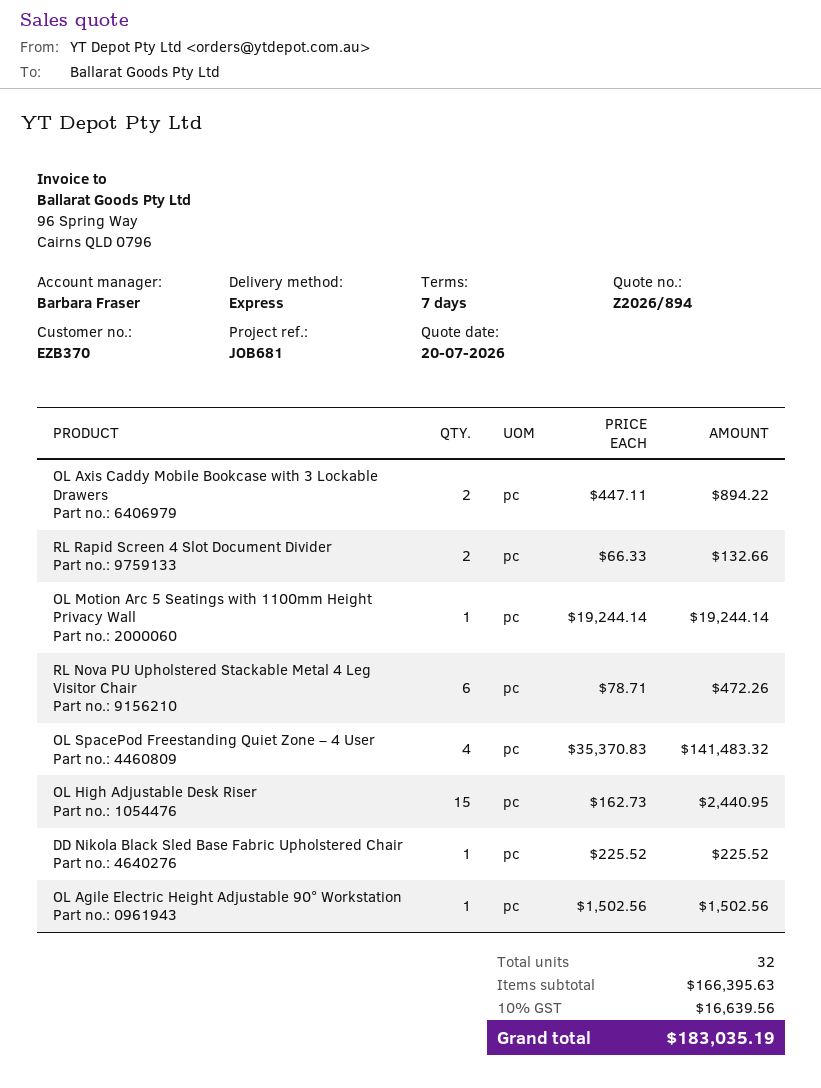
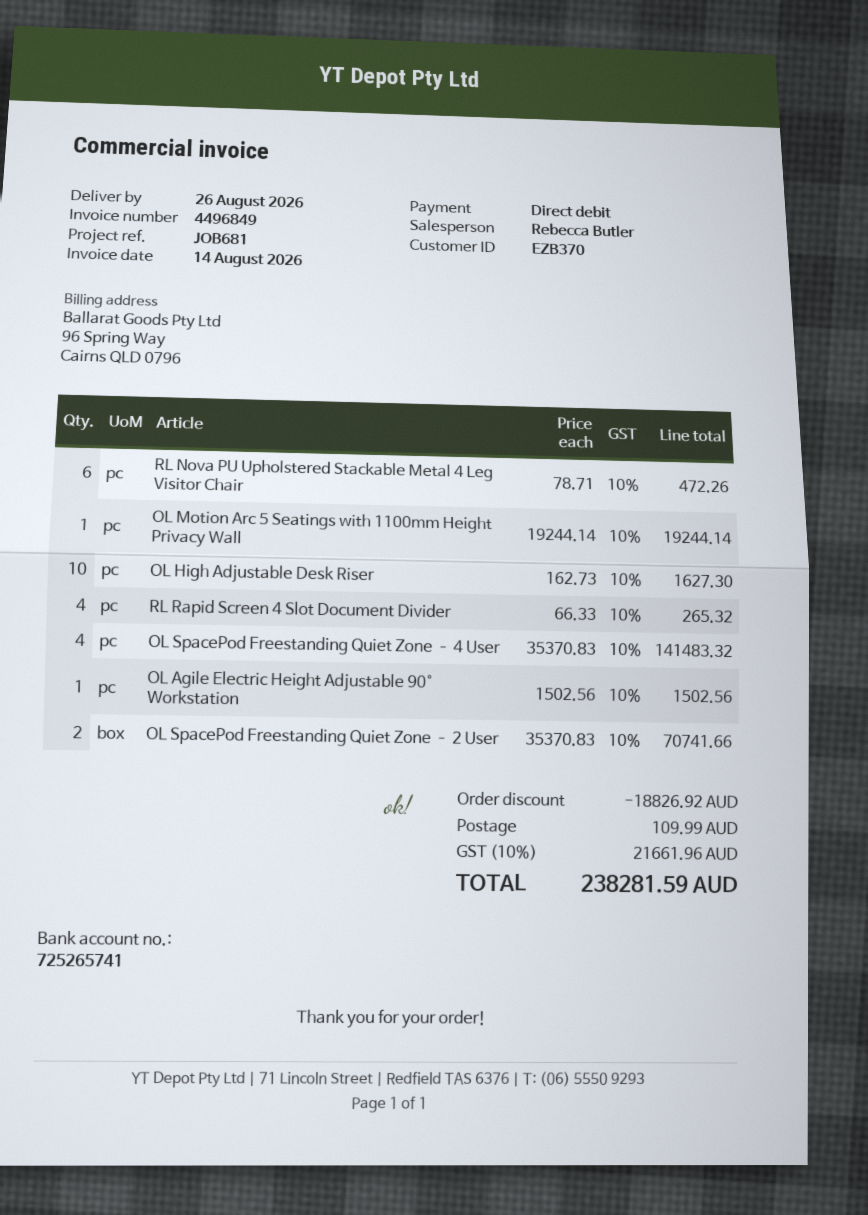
sales rep: Barbara Fraser -> Rebecca Butler
OL Axis Caddy Mobile Bookcase with 3 Lockable Drawers: 2 x 447.11 = 894.22 -> none
RL Rapid Screen 4 Slot Document Divider: 2 x 66.33 = 132.66 -> 4 x 66.33 = 265.32
OL High Adjustable Desk Riser: 15 x 162.73 = 2440.95 -> 10 x 162.73 = 1627.30
DD Nikola Black Sled Base Fabric Upholstered Chair: 1 x 225.52 = 225.52 -> none
OL SpacePod Freestanding Quiet Zone – 2 User: none -> 2 x 35370.83 = 70741.66
discount: none -> 18826.92
shipping: none -> 109.99
tax: 10% = 16639.56 -> 10% = 21661.96
total: 183035.19 -> 238281.59

